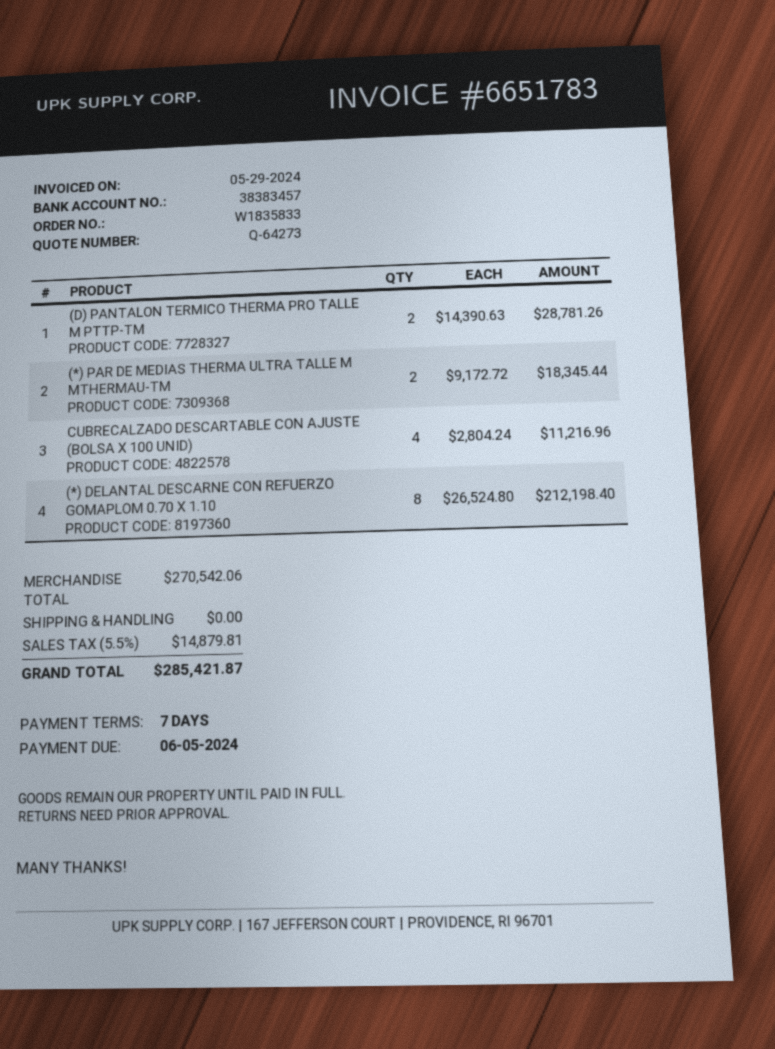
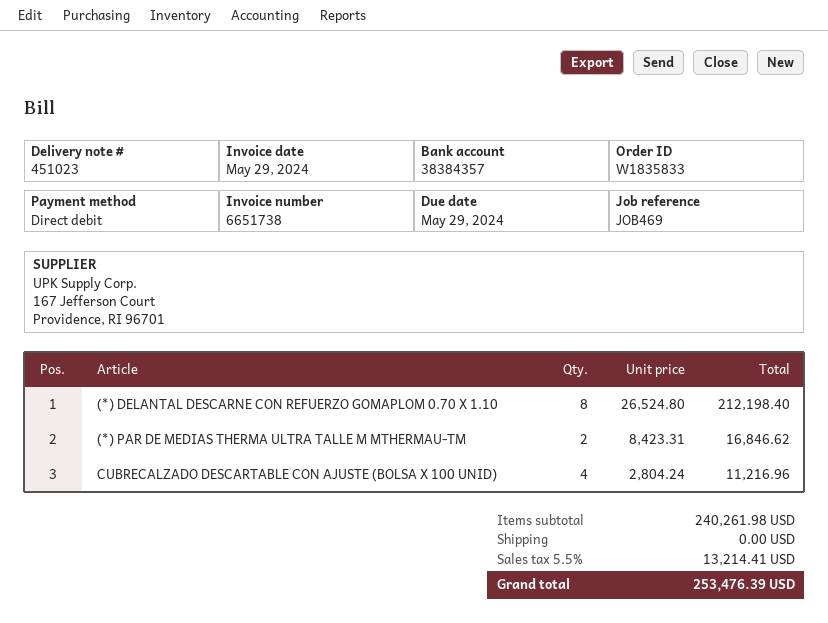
invoice number: 6651783 -> 6651738
due date: 2024-06-05 -> 2024-05-29
bank account: 38383457 -> 38384357
(D) PANTALON TERMICO THERMA PRO TALLE M PTTP-TM: 2 x 14390.63 = 28781.26 -> none
(*) PAR DE MEDIAS THERMA ULTRA TALLE M MTHERMAU-TM: 2 x 9172.72 = 18345.44 -> 2 x 8423.31 = 16846.62
subtotal: 270542.06 -> 240261.98
tax: 5.5% = 14879.81 -> 5.5% = 13214.41
total: 285421.87 -> 253476.39

